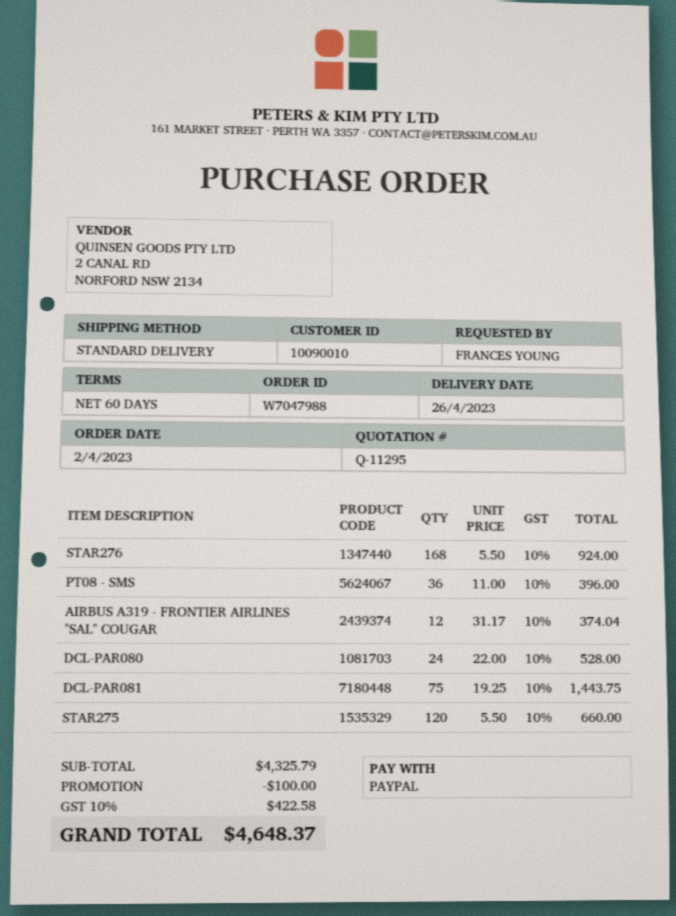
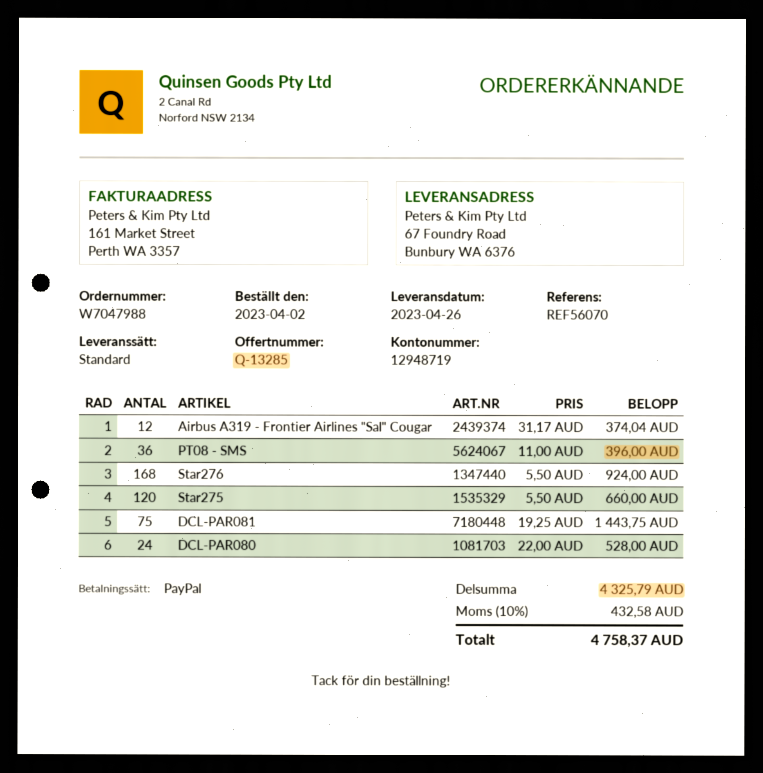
quote number: Q-11295 -> Q-13285
discount: 100.00 -> none
tax: 10% = 422.58 -> 10% = 432.58
total: 4648.37 -> 4758.37

